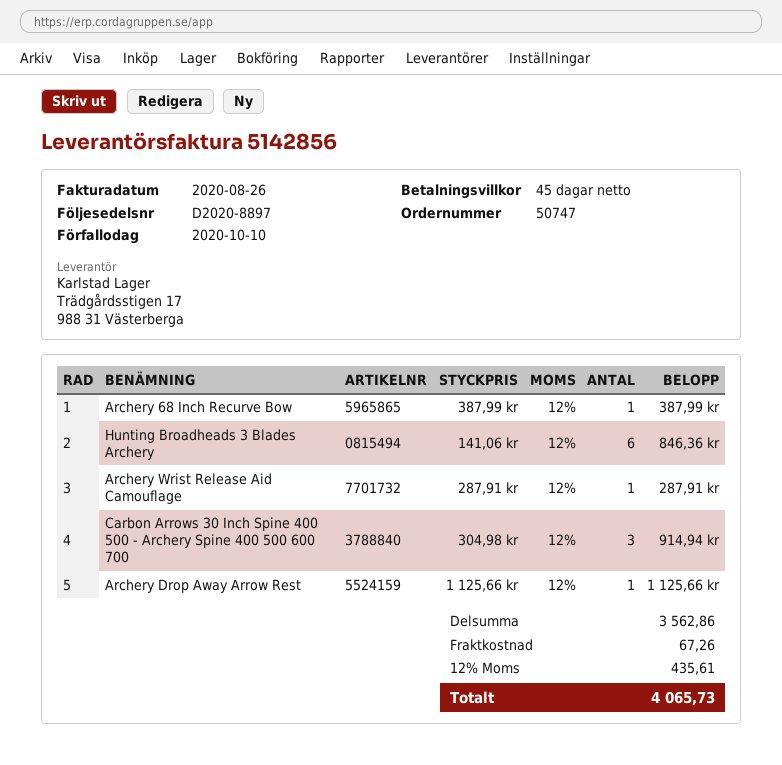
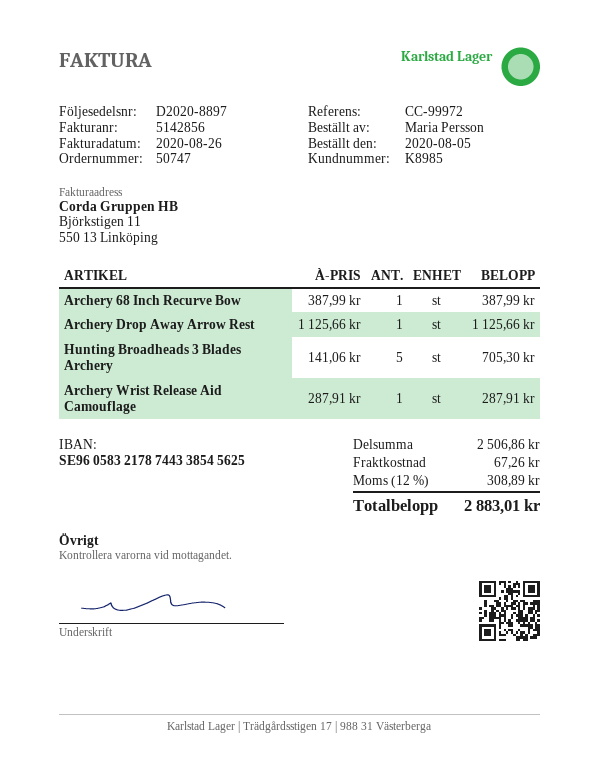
Hunting Broadheads 3 Blades Archery: 6 x 141.06 = 846.36 -> 5 x 141.06 = 705.30
Carbon Arrows 30 Inch Spine 400 500 - Archery Spine 400 500 600 700: 3 x 304.98 = 914.94 -> none
subtotal: 3562.86 -> 2506.86
tax: 12% = 435.61 -> 12% = 308.89
total: 4065.73 -> 2883.01

